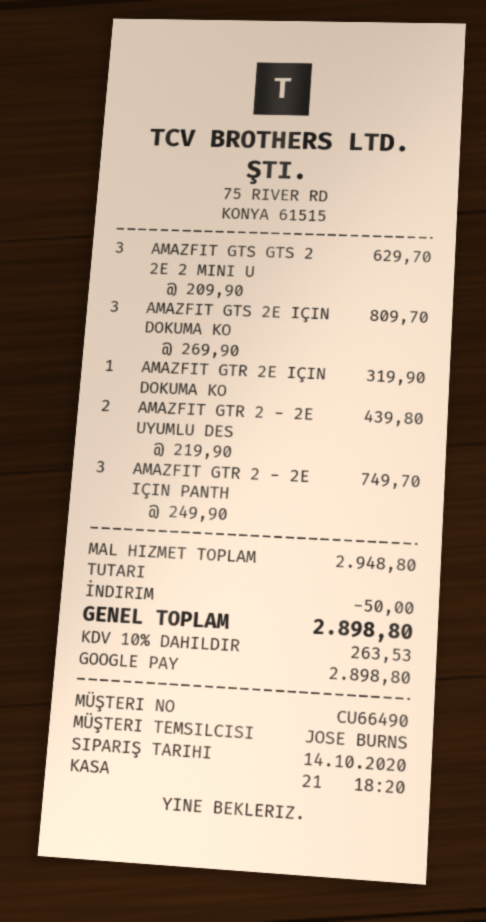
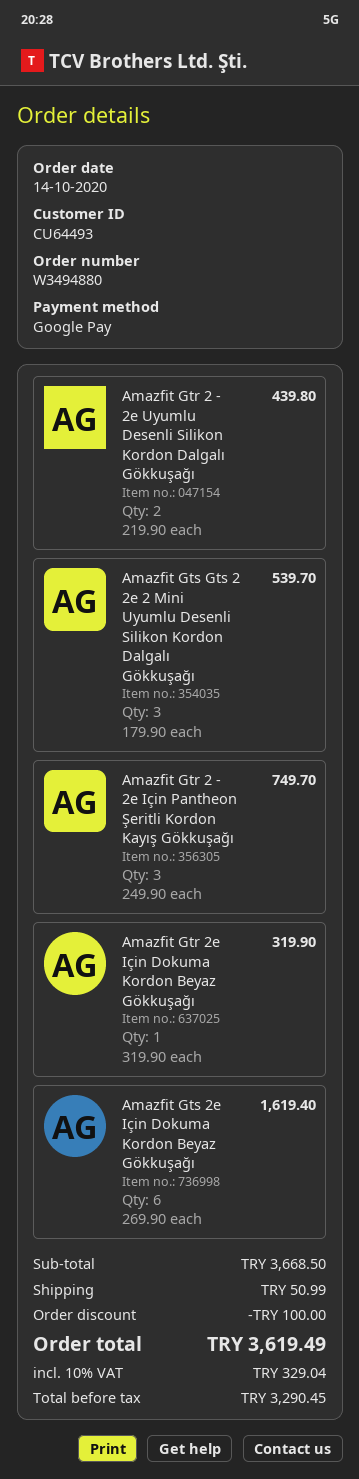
customer number: CU66490 -> CU64493
AMAZFIT GTS GTS 2 2E 2 MINI U: 3 x 209.90 = 629.70 -> 3 x 179.90 = 539.70
AMAZFIT GTS 2E IÇIN DOKUMA KO: 3 x 269.90 = 809.70 -> 6 x 269.90 = 1619.40
subtotal: 2948.80 -> 3668.50
discount: 50.00 -> 100.00
shipping: none -> 50.99
tax: 10% = 263.53 -> 10% = 329.04
total: 2898.80 -> 3619.49

